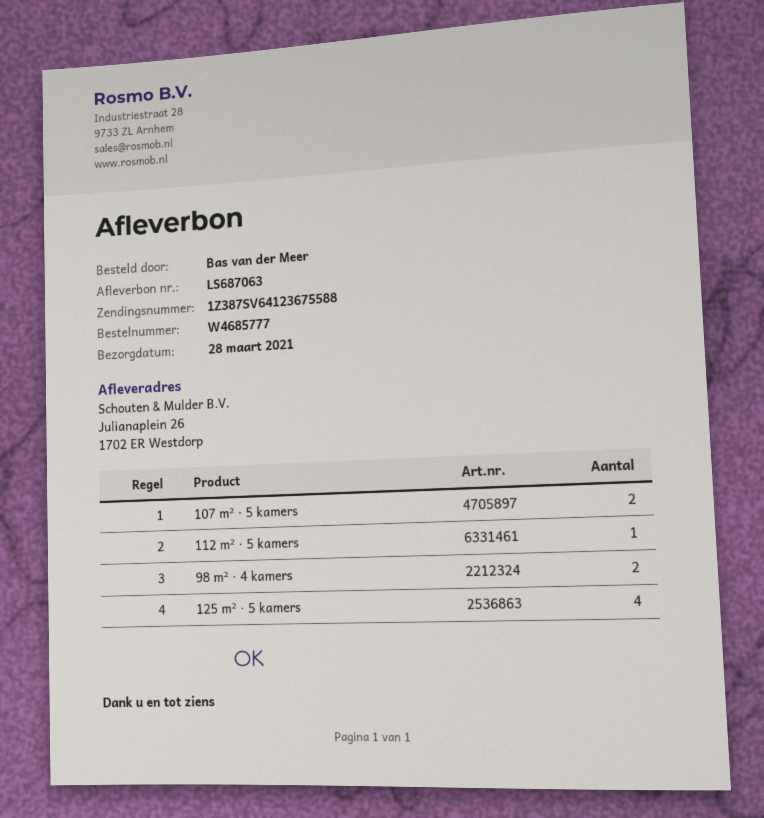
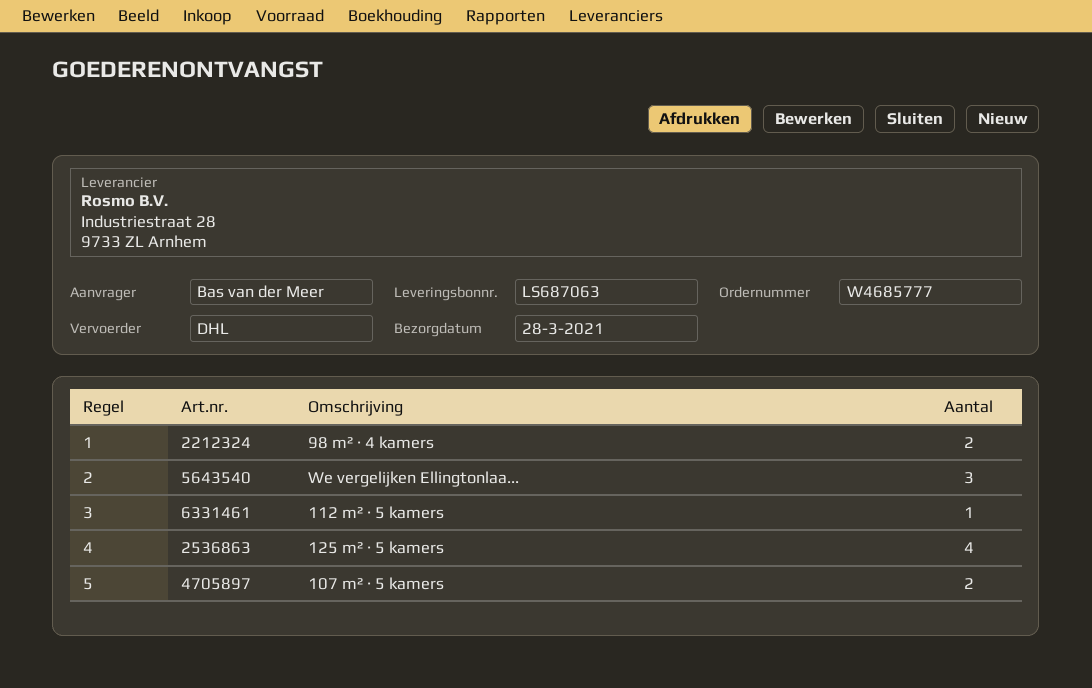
We vergelijken Ellingtonlaa...: none -> 3

